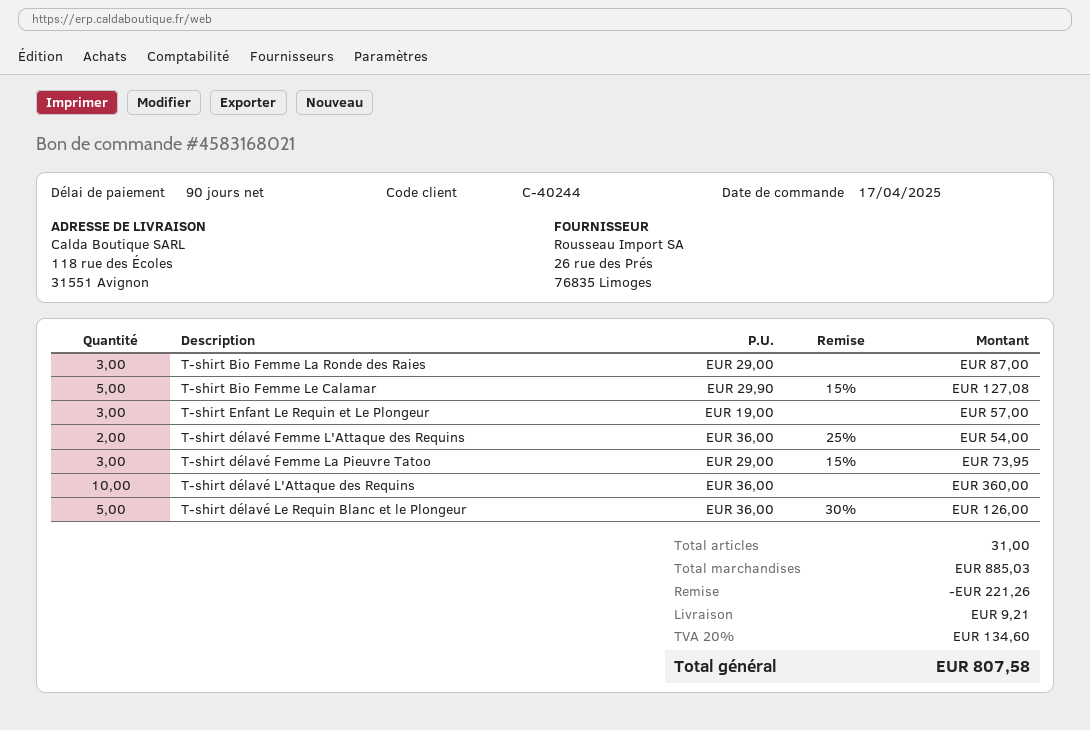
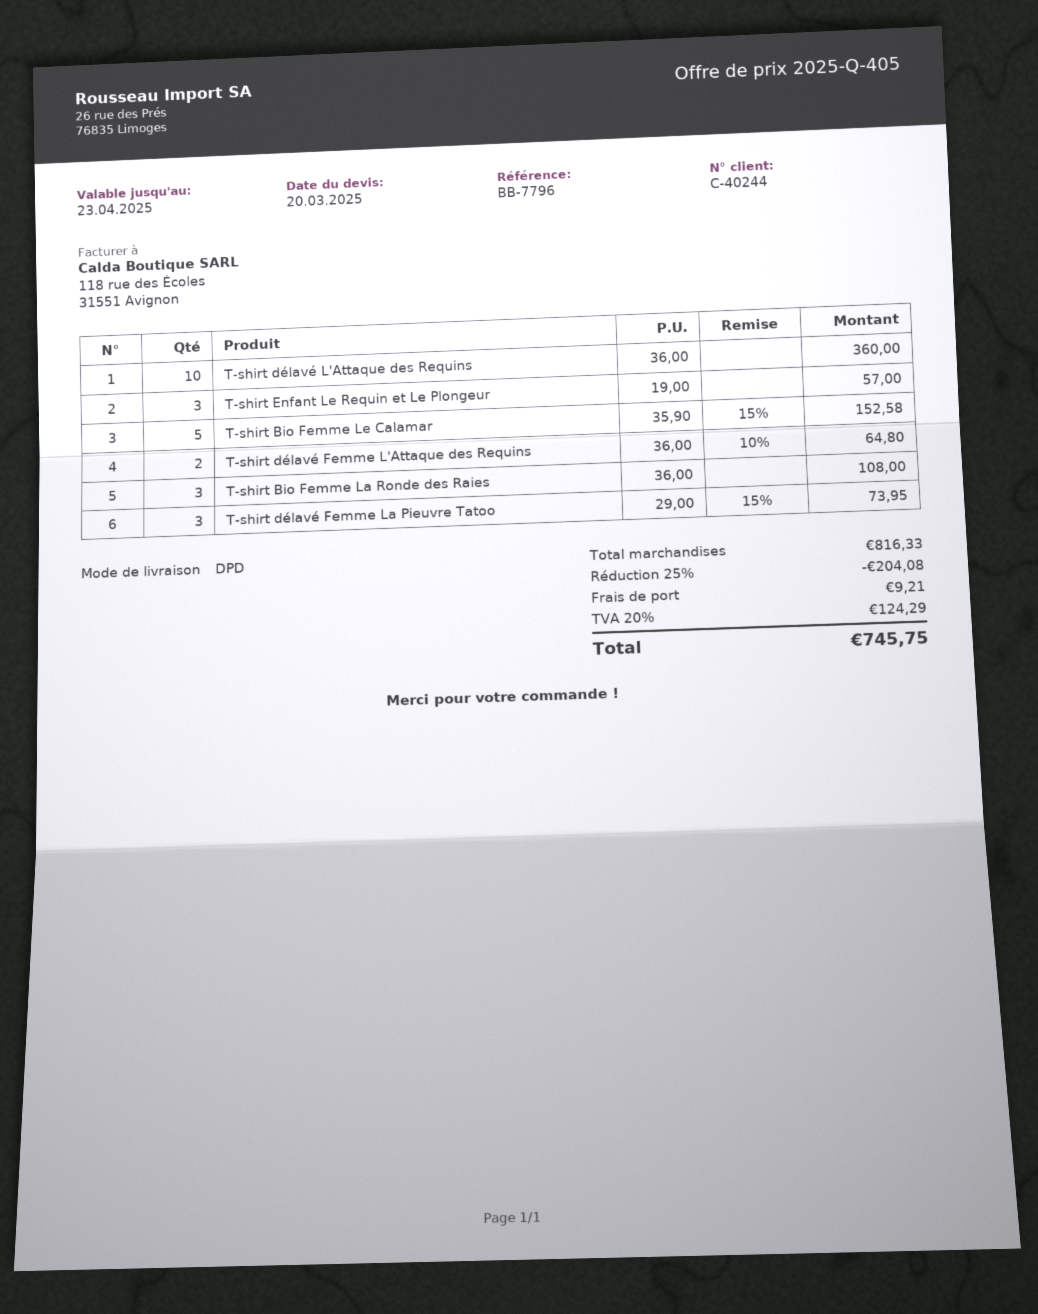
T-shirt Bio Femme La Ronde des Raies: 3 x 29.00 = 87.00 -> 3 x 36.00 = 108.00
T-shirt Bio Femme Le Calamar: 5 x 29.90 - 15% = 127.08 -> 5 x 35.90 - 15% = 152.58
T-shirt délavé Femme L'Attaque des Requins: 2 x 36.00 - 25% = 54.00 -> 2 x 36.00 - 10% = 64.80
T-shirt délavé Le Requin Blanc et le Plongeur: 5 x 36.00 - 30% = 126.00 -> none
subtotal: 885.03 -> 816.33
discount: 221.26 -> 204.08
tax: 20% = 134.60 -> 20% = 124.29
total: 807.58 -> 745.75

